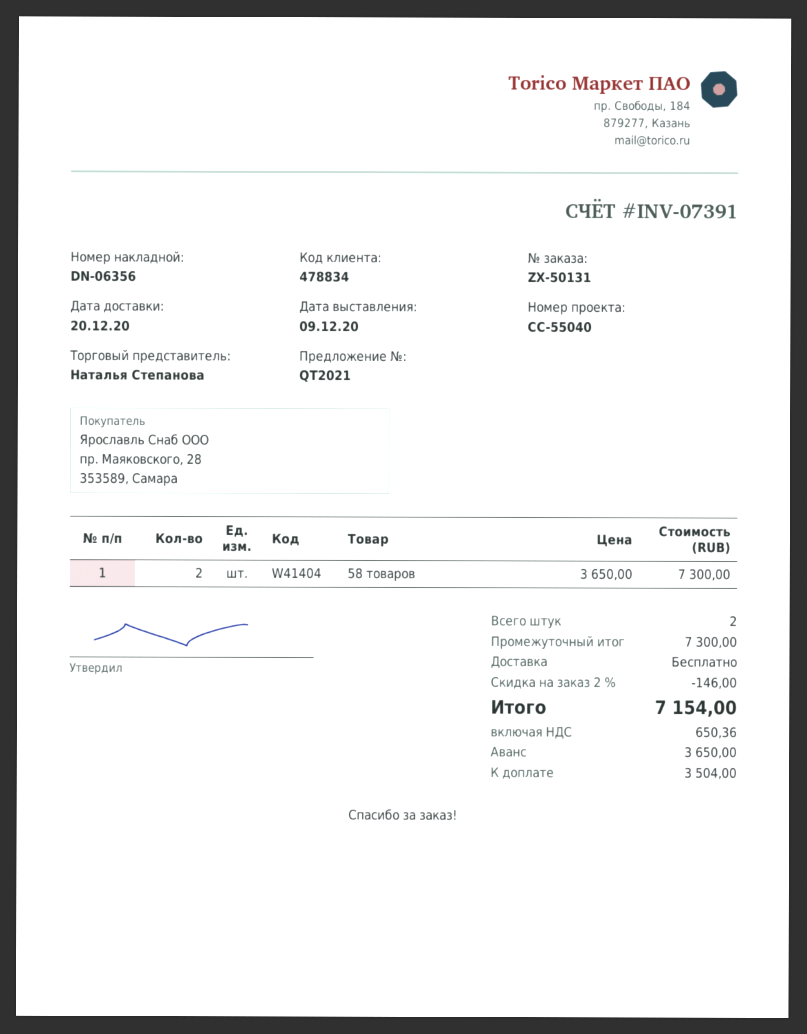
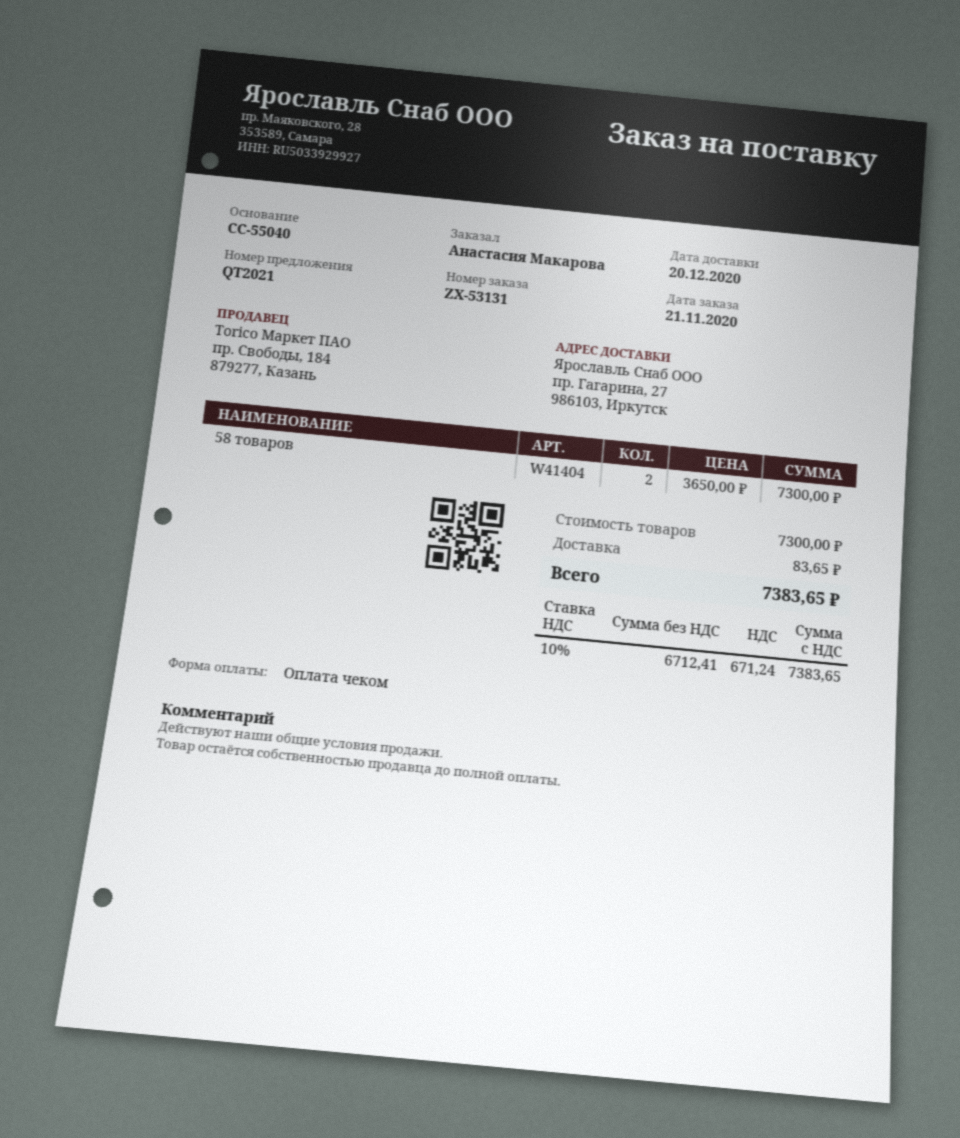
order number: ZX-50131 -> ZX-53131
discount: 2% = 146.00 -> none
shipping: 0.00 -> 83.65
tax: 650.36 -> 671.24
total: 7154.00 -> 7383.65

